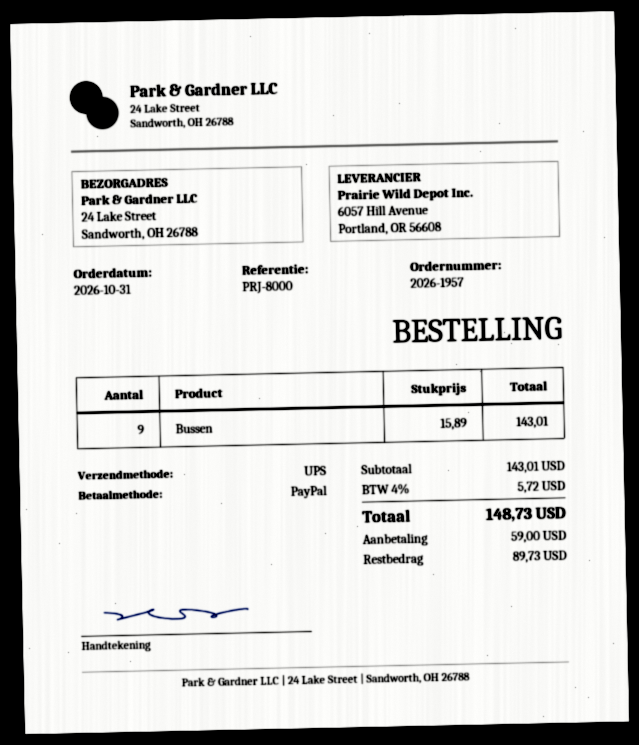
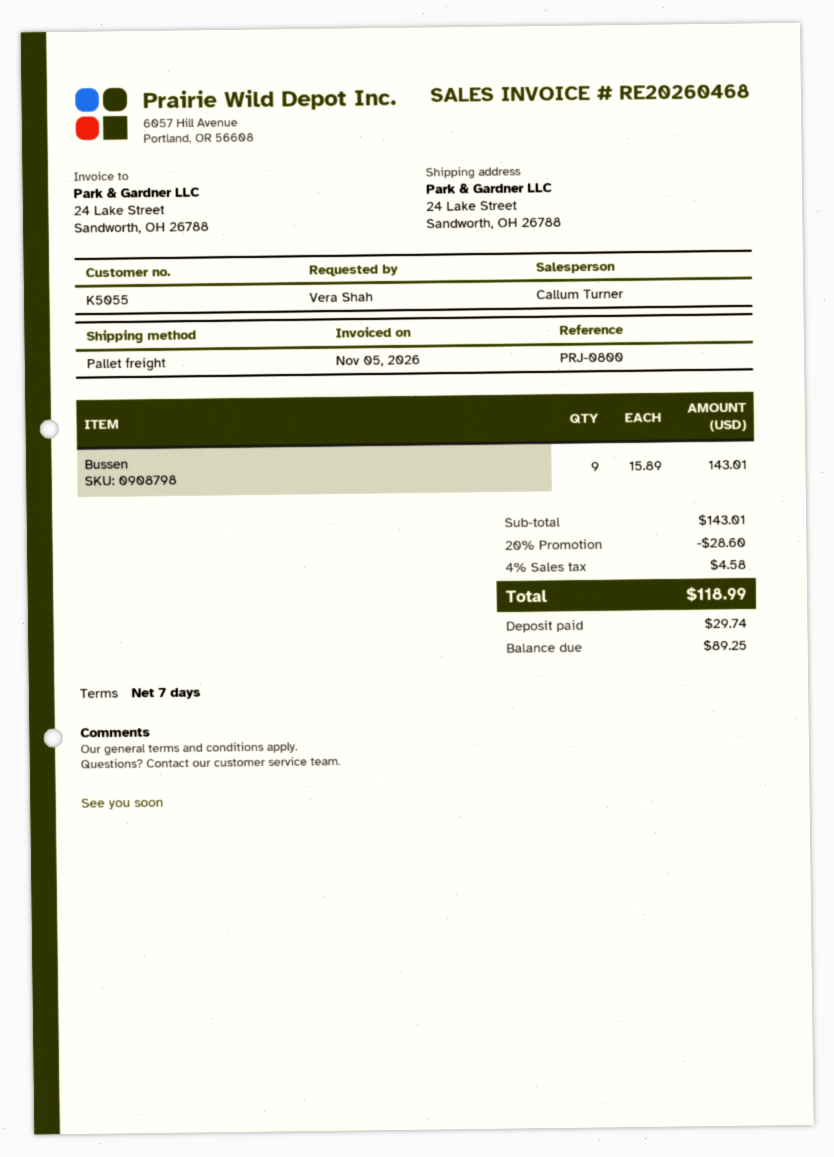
reference: PRJ-8000 -> PRJ-0800
shipping method: UPS -> pallet freight
discount: none -> 20% = 28.60
tax: 4% = 5.72 -> 4% = 4.58
total: 148.73 -> 118.99
deposit: 59.00 -> 29.74
balance: 89.73 -> 89.25

